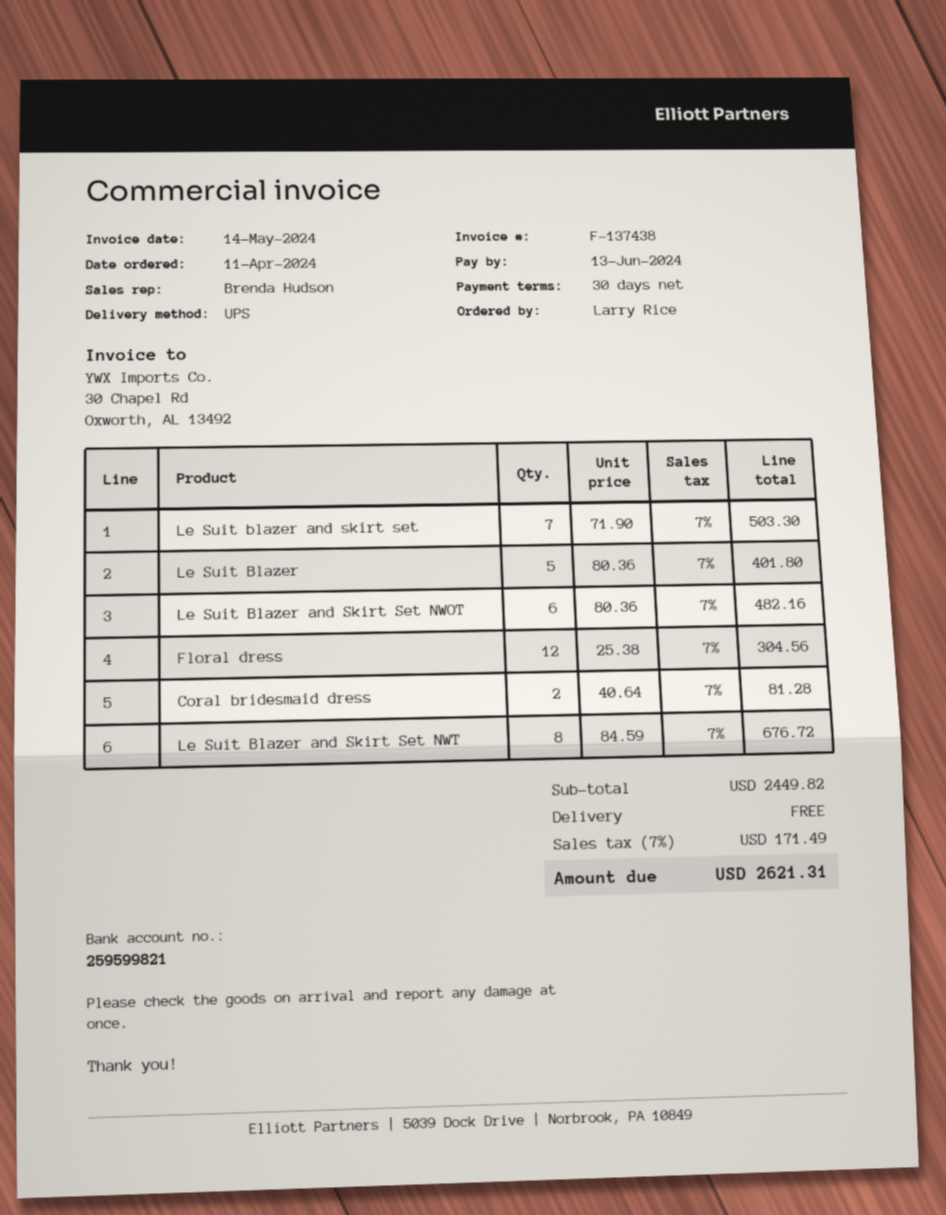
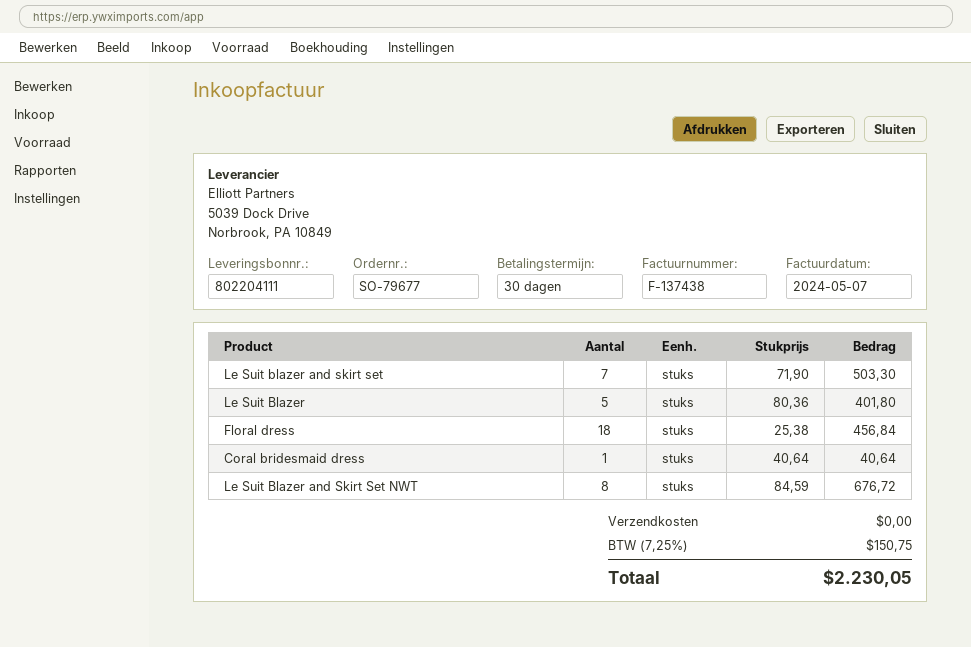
invoice date: 2024-05-14 -> 2024-05-07
Le Suit Blazer and Skirt Set NWOT: 6 x 80.36 = 482.16 -> none
Floral dress: 12 x 25.38 = 304.56 -> 18 x 25.38 = 456.84
Coral bridesmaid dress: 2 x 40.64 = 81.28 -> 1 x 40.64 = 40.64
tax: 7% = 171.49 -> 7.25% = 150.75
total: 2621.31 -> 2230.05

